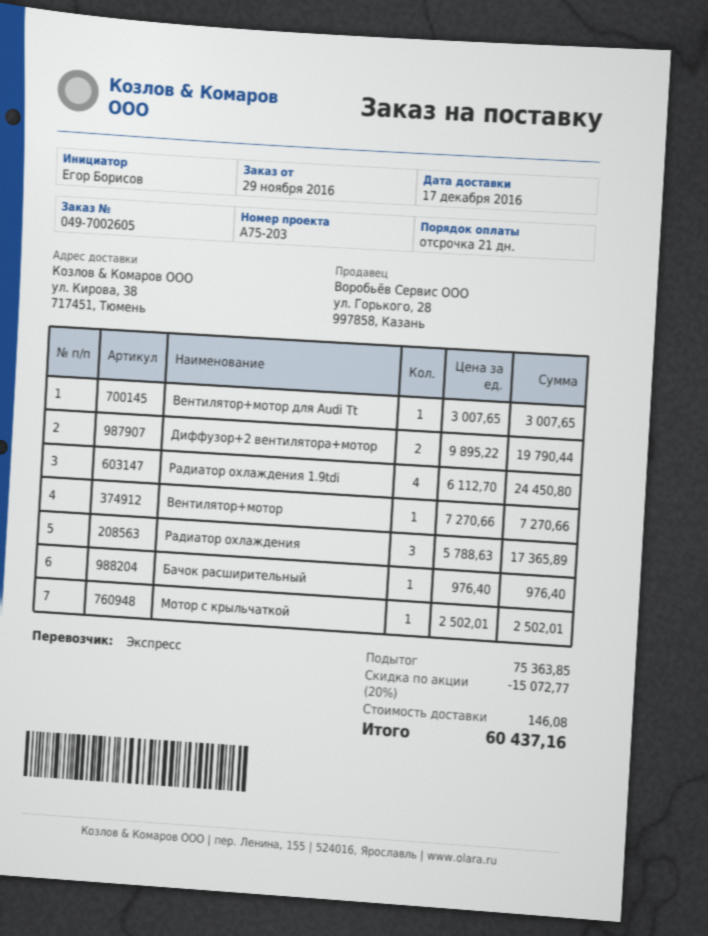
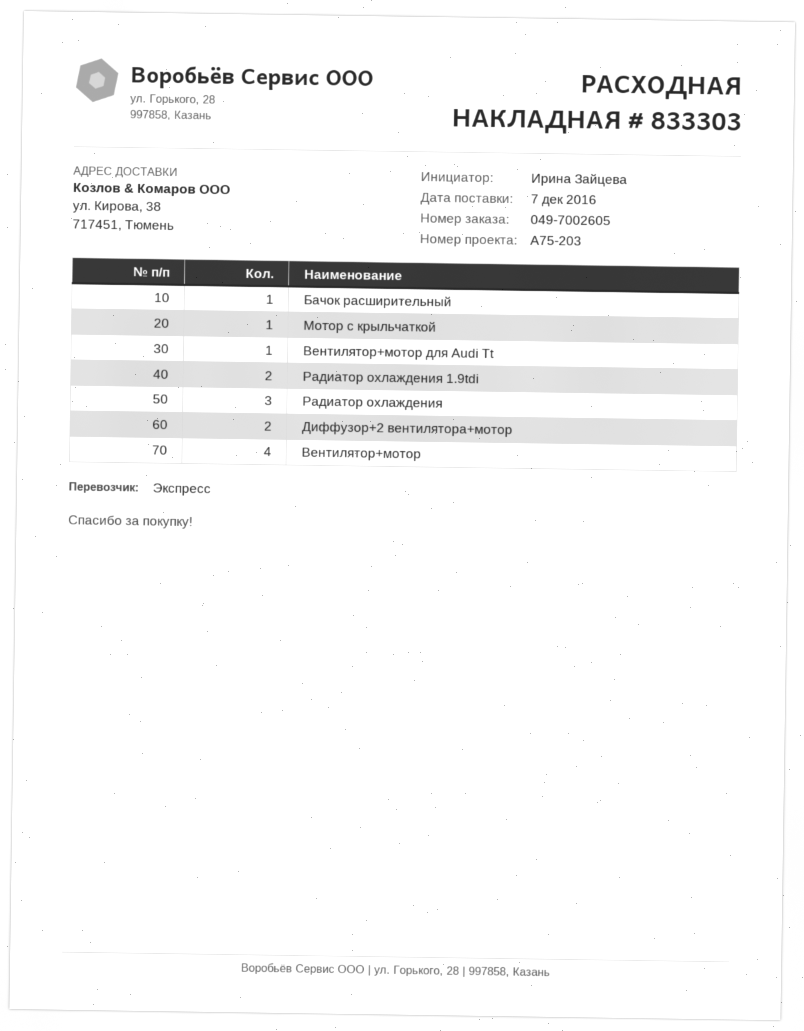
delivery date: 2016-12-17 -> 2016-12-07
ordered by: Егор Борисов -> Ирина Зайцева
Радиатор охлаждения 1.9tdi: 4 -> 2
Вентилятор+мотор: 1 -> 4

